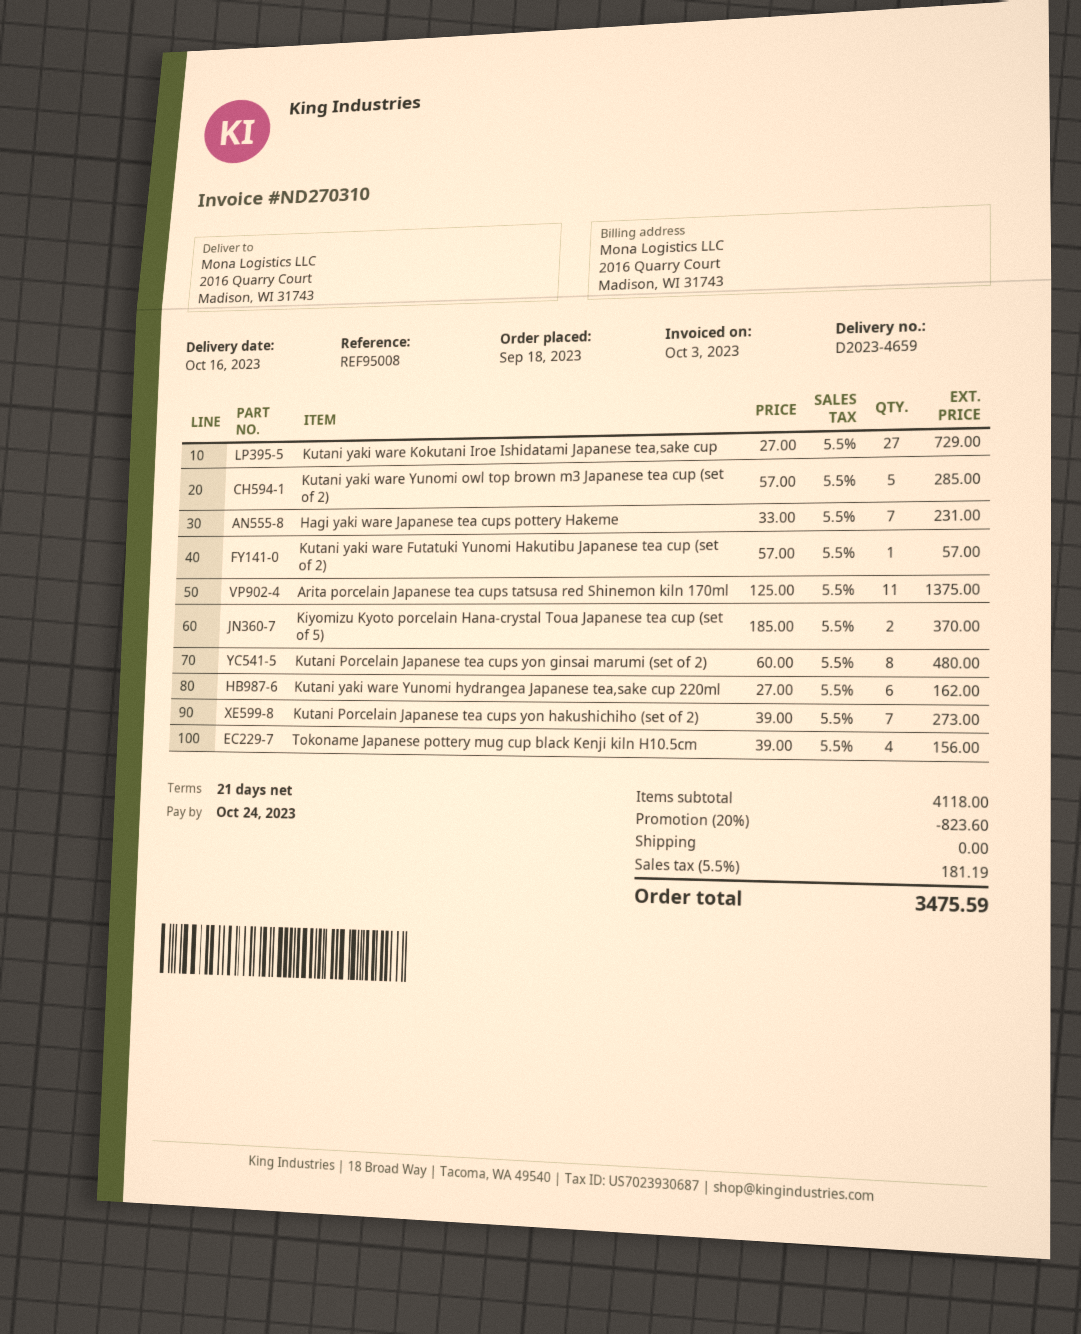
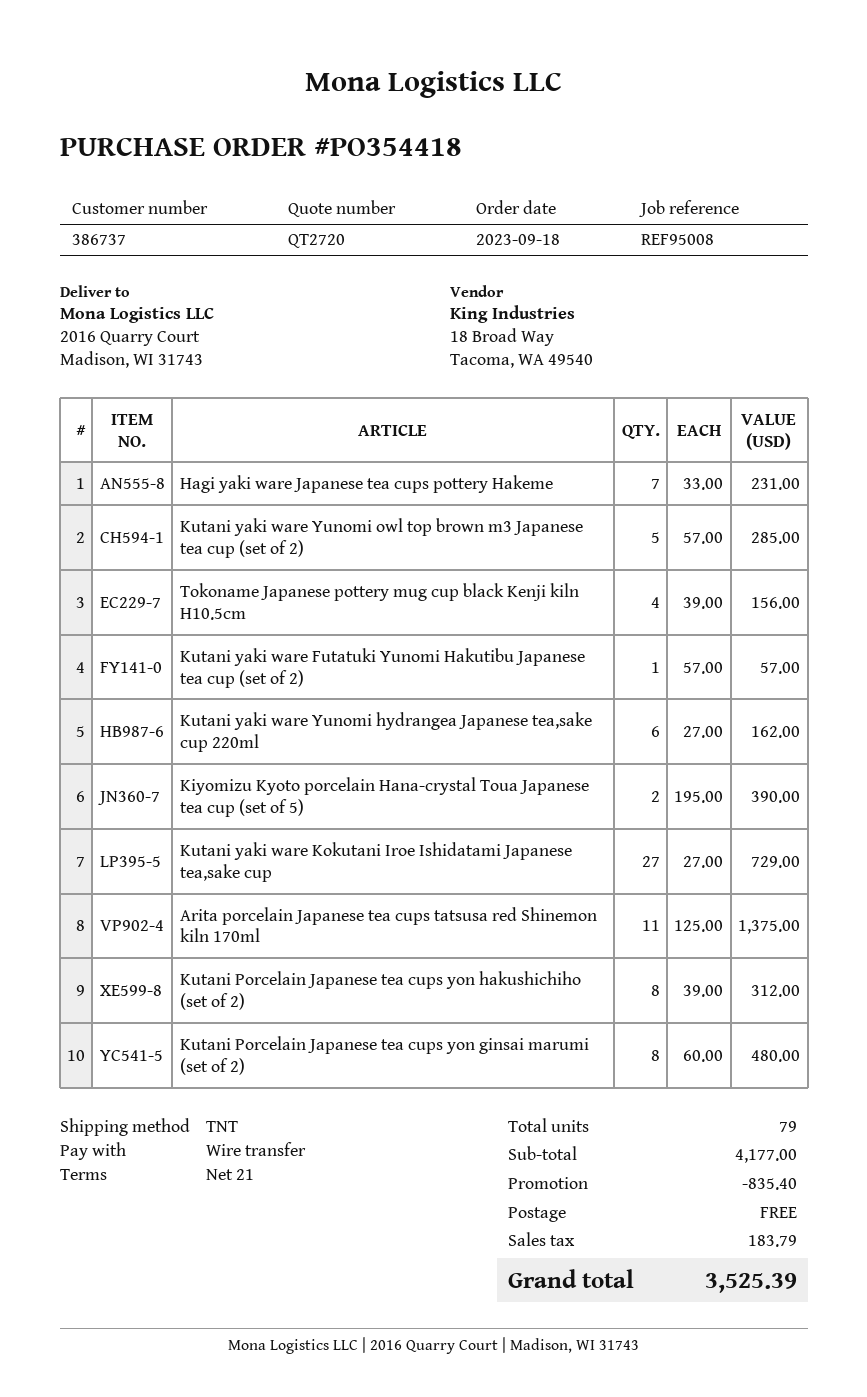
Kiyomizu Kyoto porcelain Hana-crystal Toua Japanese tea cup (set of 5): 2 x 185.00 = 370.00 -> 2 x 195.00 = 390.00
Kutani Porcelain Japanese tea cups yon hakushichiho (set of 2): 7 x 39.00 = 273.00 -> 8 x 39.00 = 312.00
subtotal: 4118.00 -> 4177.00
discount: 823.60 -> 835.40
tax: 181.19 -> 183.79
total: 3475.59 -> 3525.39

